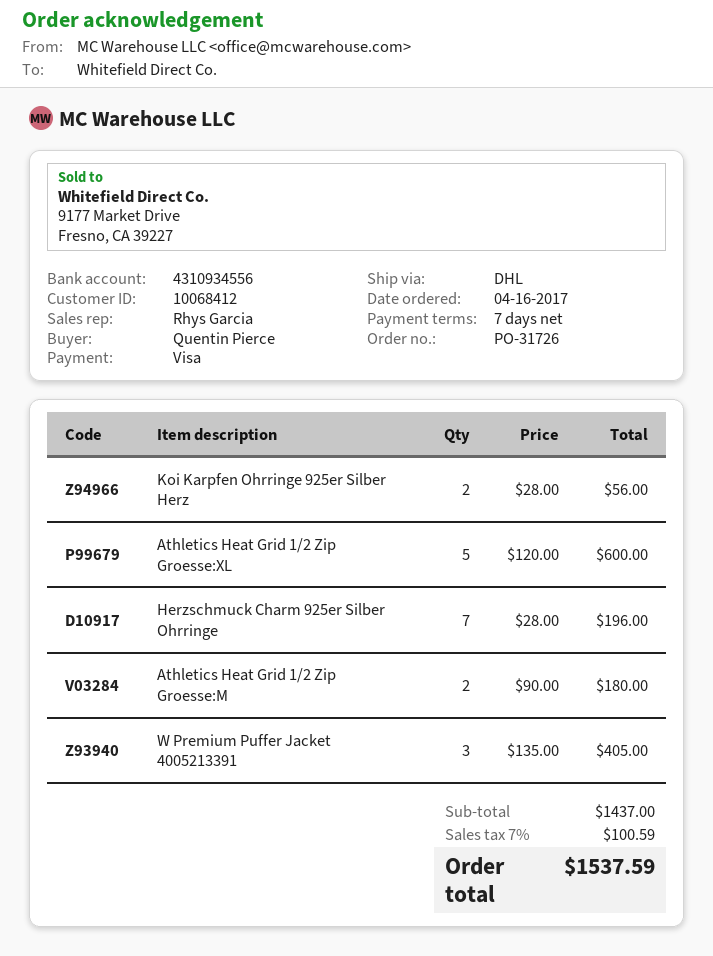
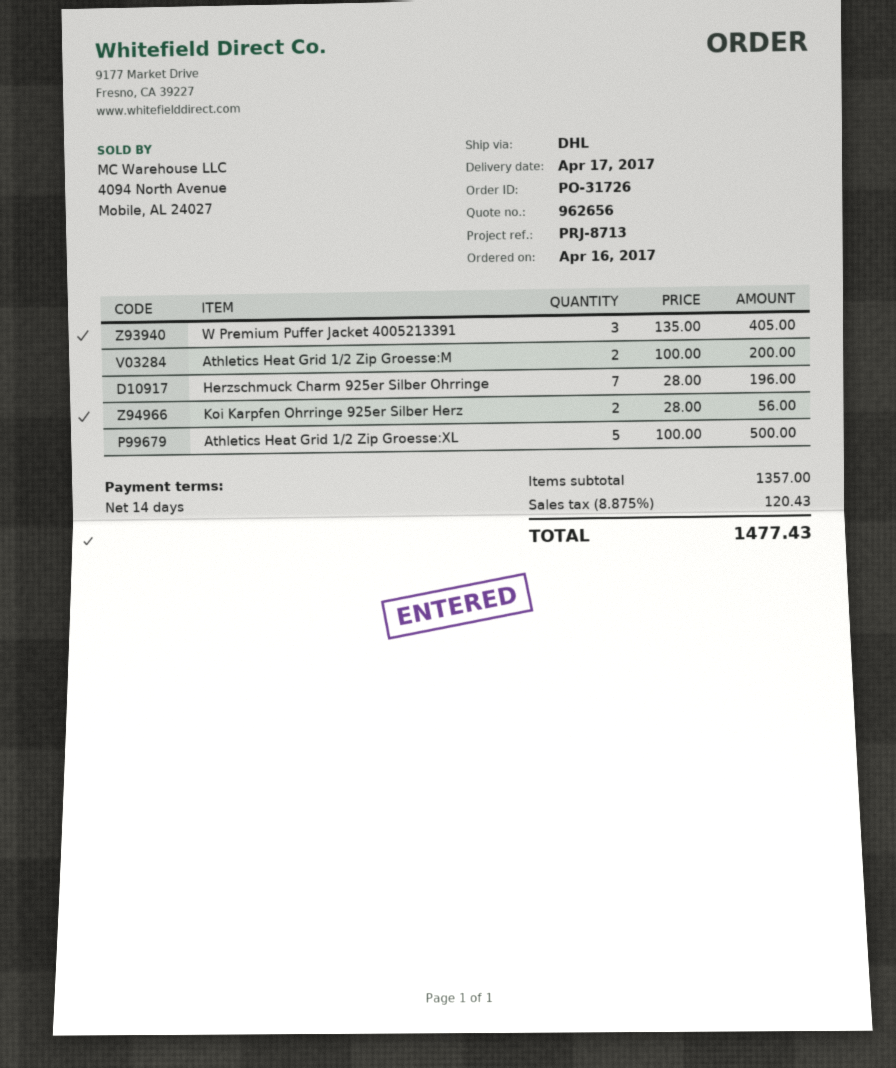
payment terms: 7 days -> 14 days
Athletics Heat Grid 1/2 Zip Groesse:XL: 5 x 120.00 = 600.00 -> 5 x 100.00 = 500.00
Athletics Heat Grid 1/2 Zip Groesse:M: 2 x 90.00 = 180.00 -> 2 x 100.00 = 200.00
subtotal: 1437.00 -> 1357.00
tax: 7% = 100.59 -> 8.875% = 120.43
total: 1537.59 -> 1477.43

